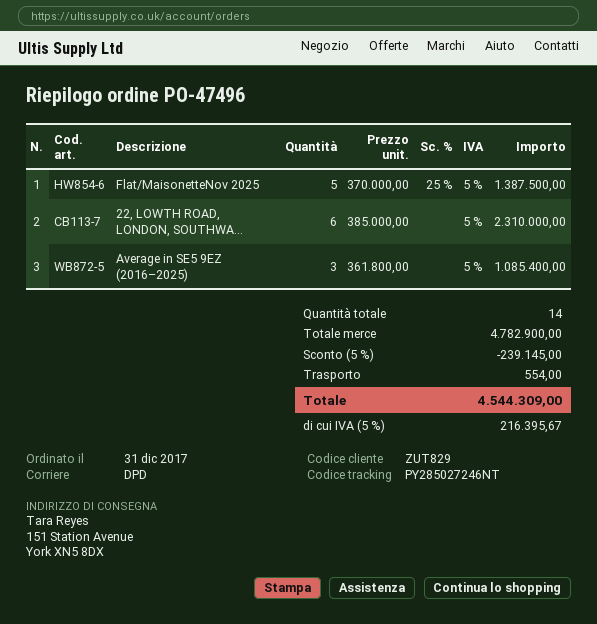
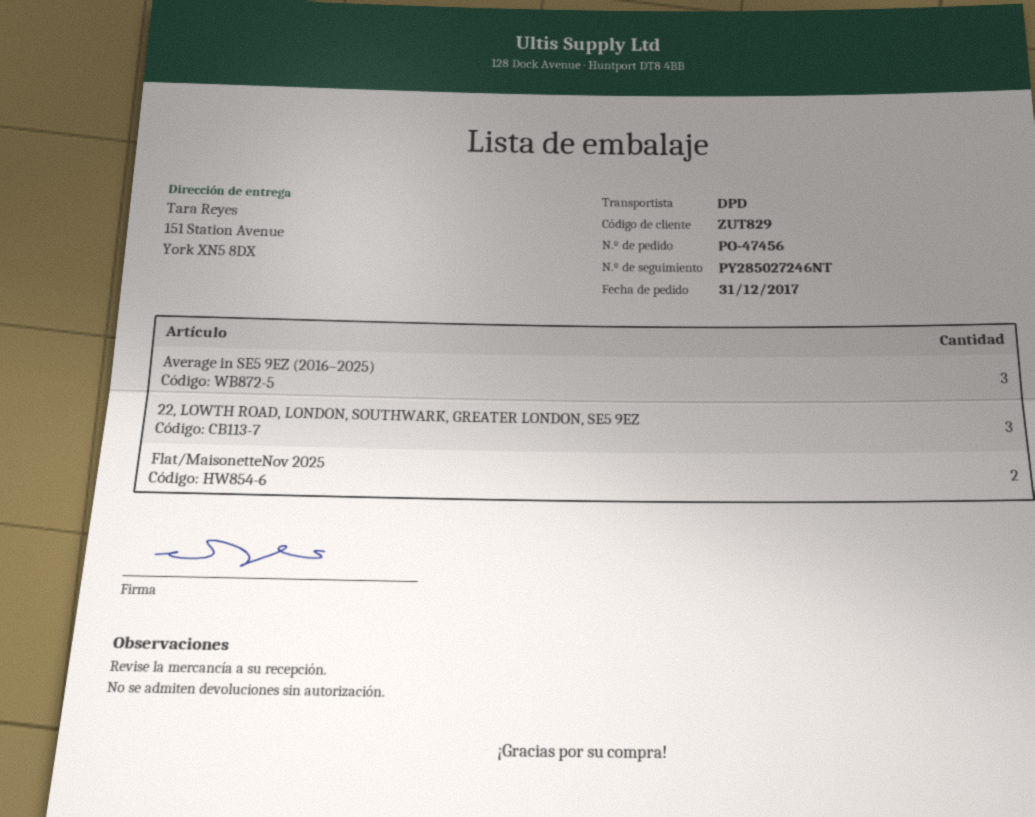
order number: PO-47496 -> PO-47456
Flat/MaisonetteNov 2025: 5 -> 2
22, LOWTH ROAD, LONDON, SOUTHWA...: 6 -> 3

